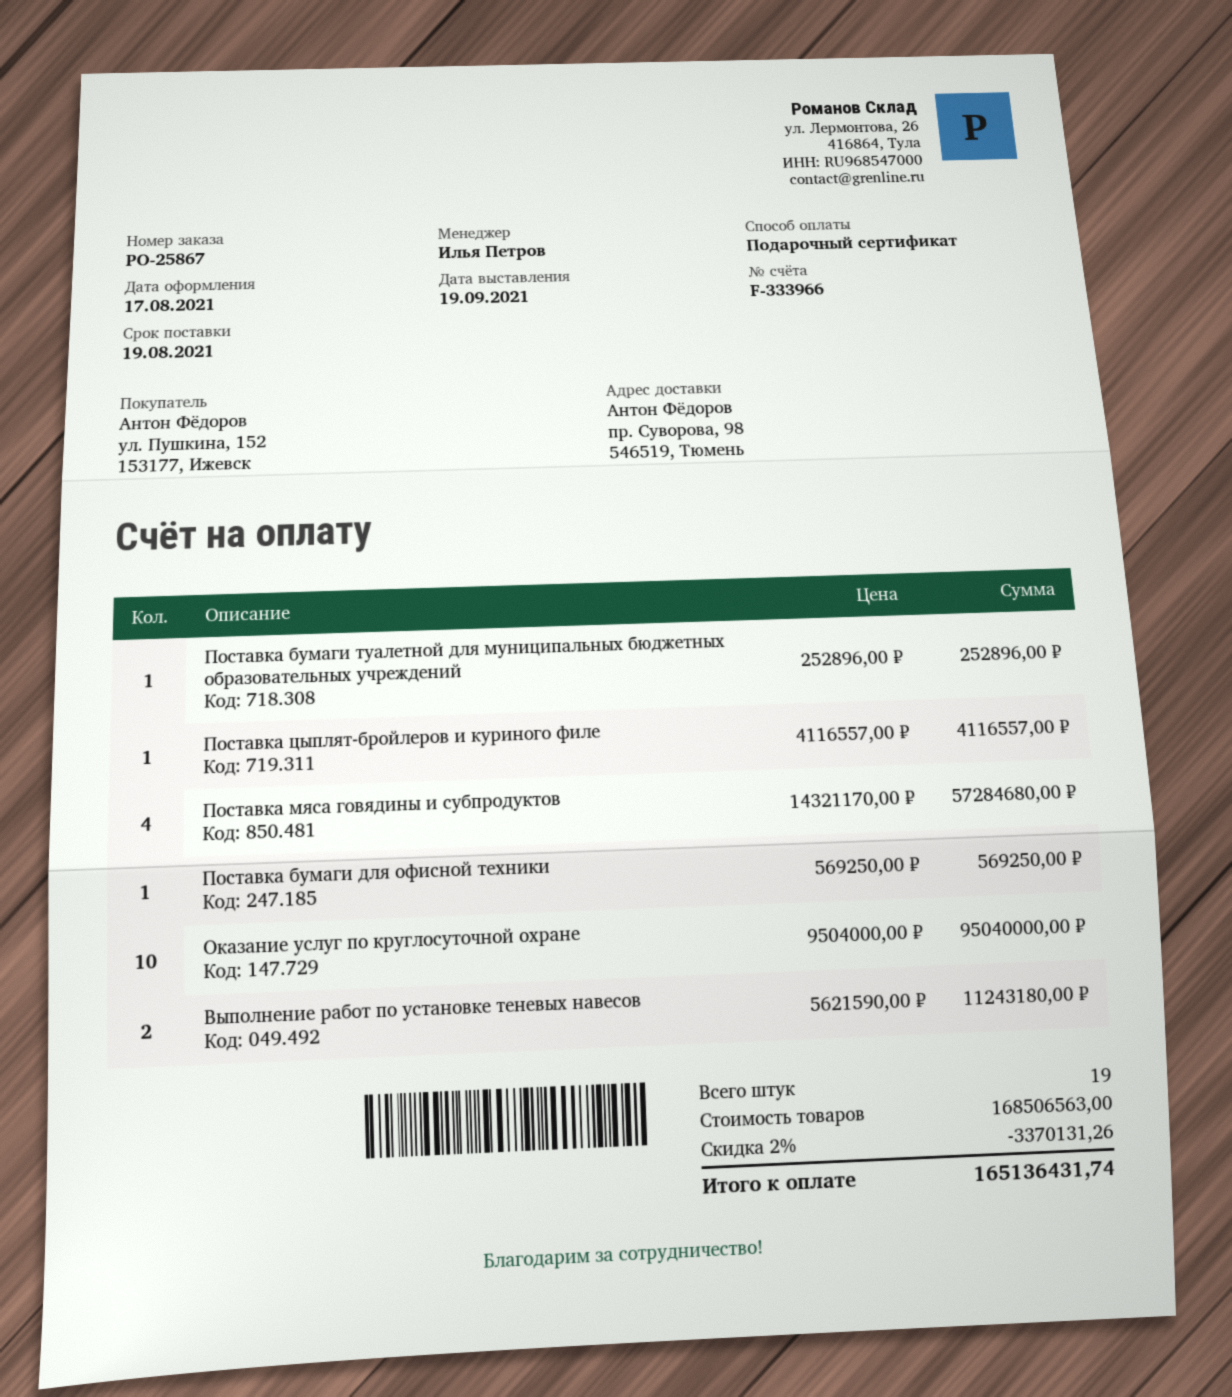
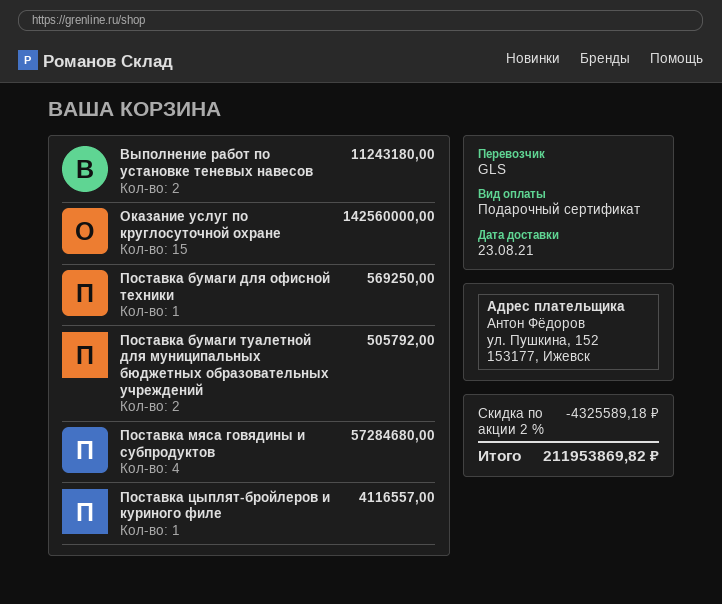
delivery date: 2021-08-19 -> 2021-08-23
Поставка бумаги туалетной для муниципальных бюджетных образовательных учреждений: 1 for 252896.00 -> 2 for 505792.00
Оказание услуг по круглосуточной охране: 10 for 95040000.00 -> 15 for 142560000.00
discount: 2% = 3370131.26 -> 2% = 4325589.18
total: 165136431.74 -> 211953869.82

